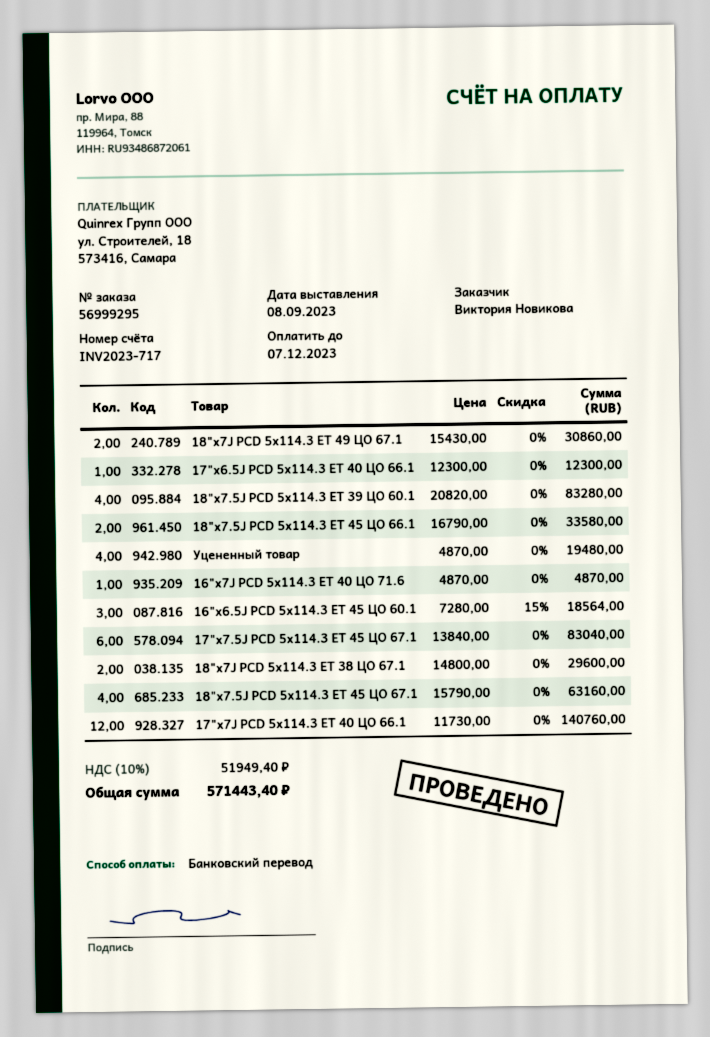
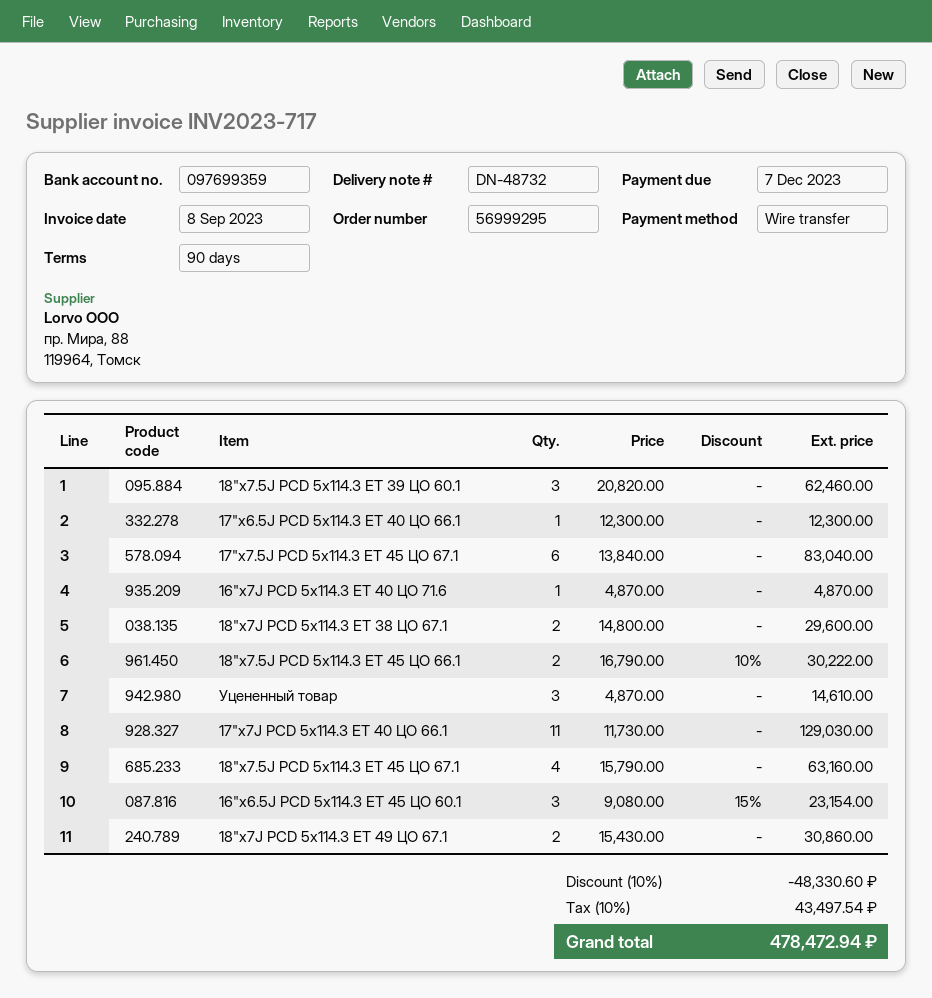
18"x7.5J PCD 5x114.3 ЕТ 39 ЦО 60.1: 4 x 20820.00 = 83280.00 -> 3 x 20820.00 = 62460.00
18"x7.5J PCD 5x114.3 ЕТ 45 ЦО 66.1: 2 x 16790.00 = 33580.00 -> 2 x 16790.00 - 10% = 30222.00
Уцененный товар: 4 x 4870.00 = 19480.00 -> 3 x 4870.00 = 14610.00
16"x6.5J PCD 5x114.3 ЕТ 45 ЦО 60.1: 3 x 7280.00 - 15% = 18564.00 -> 3 x 9080.00 - 15% = 23154.00
17"x7J PCD 5x114.3 ЕТ 40 ЦО 66.1: 12 x 11730.00 = 140760.00 -> 11 x 11730.00 = 129030.00
discount: none -> 10% = 48330.60
tax: 10% = 51949.40 -> 10% = 43497.54
total: 571443.40 -> 478472.94

